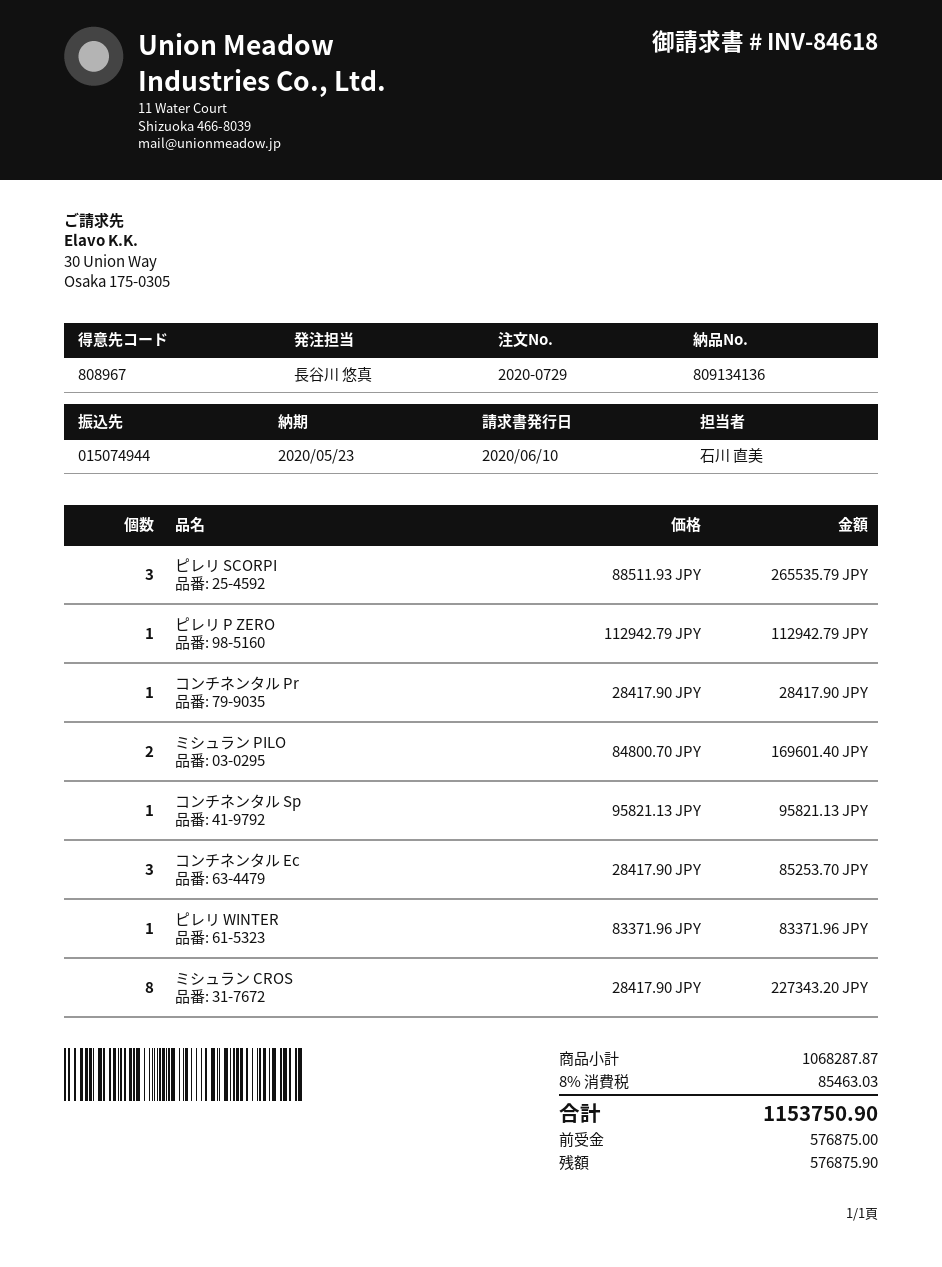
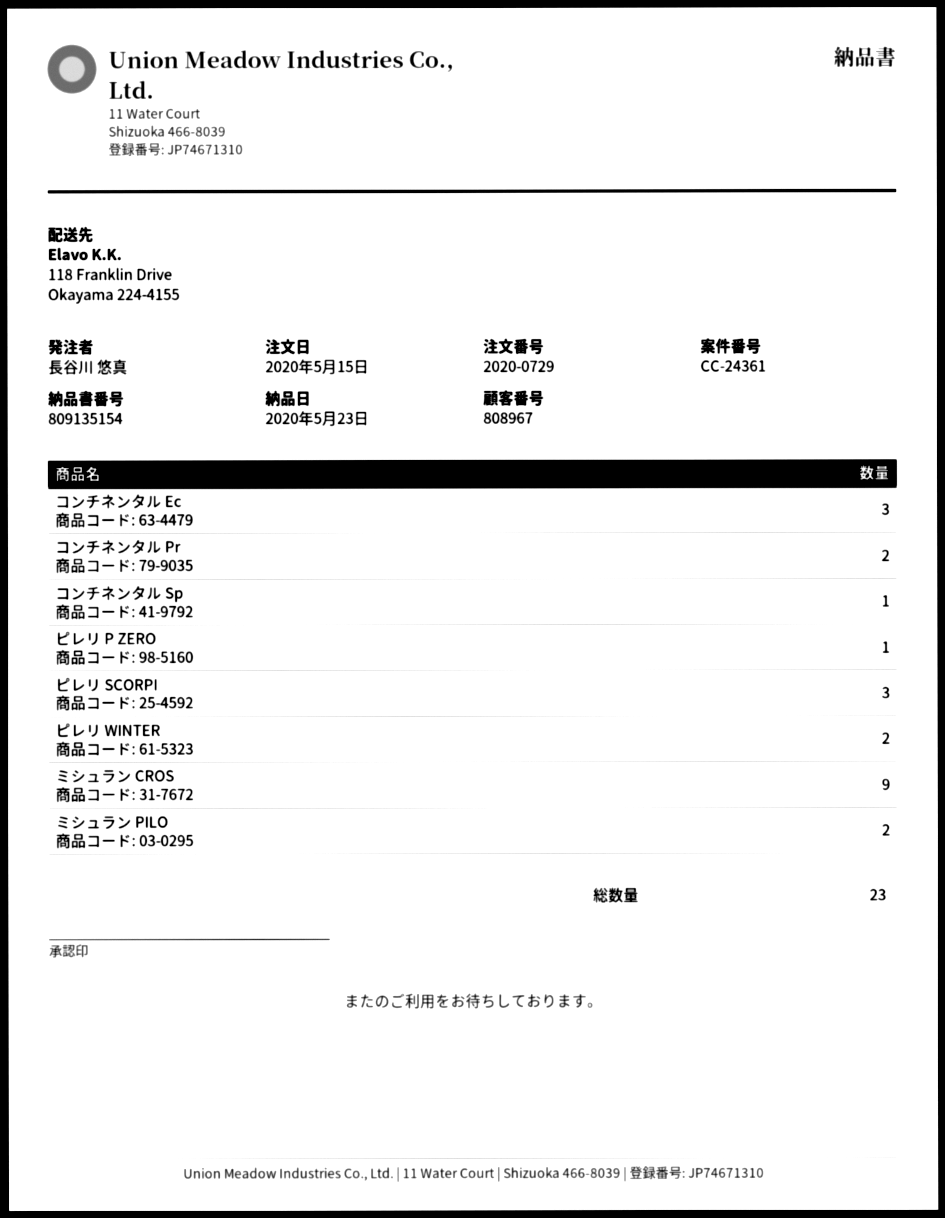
delivery note number: 809134136 -> 809135154
コンチネンタル Pr: 1 -> 2
ピレリ WINTER: 1 -> 2
ミシュラン CROS: 8 -> 9

